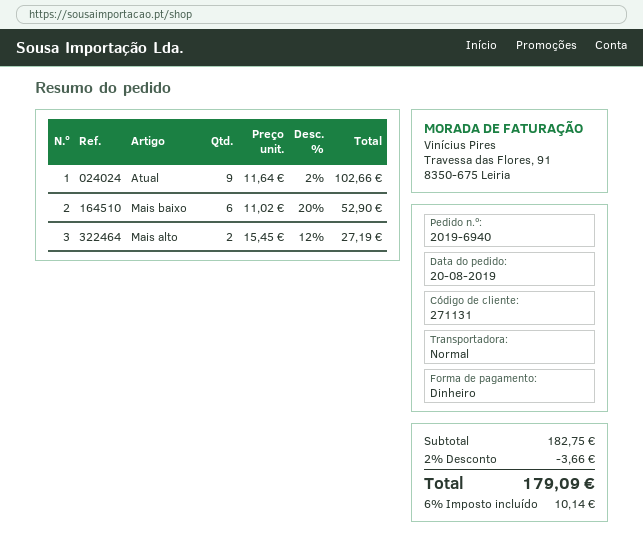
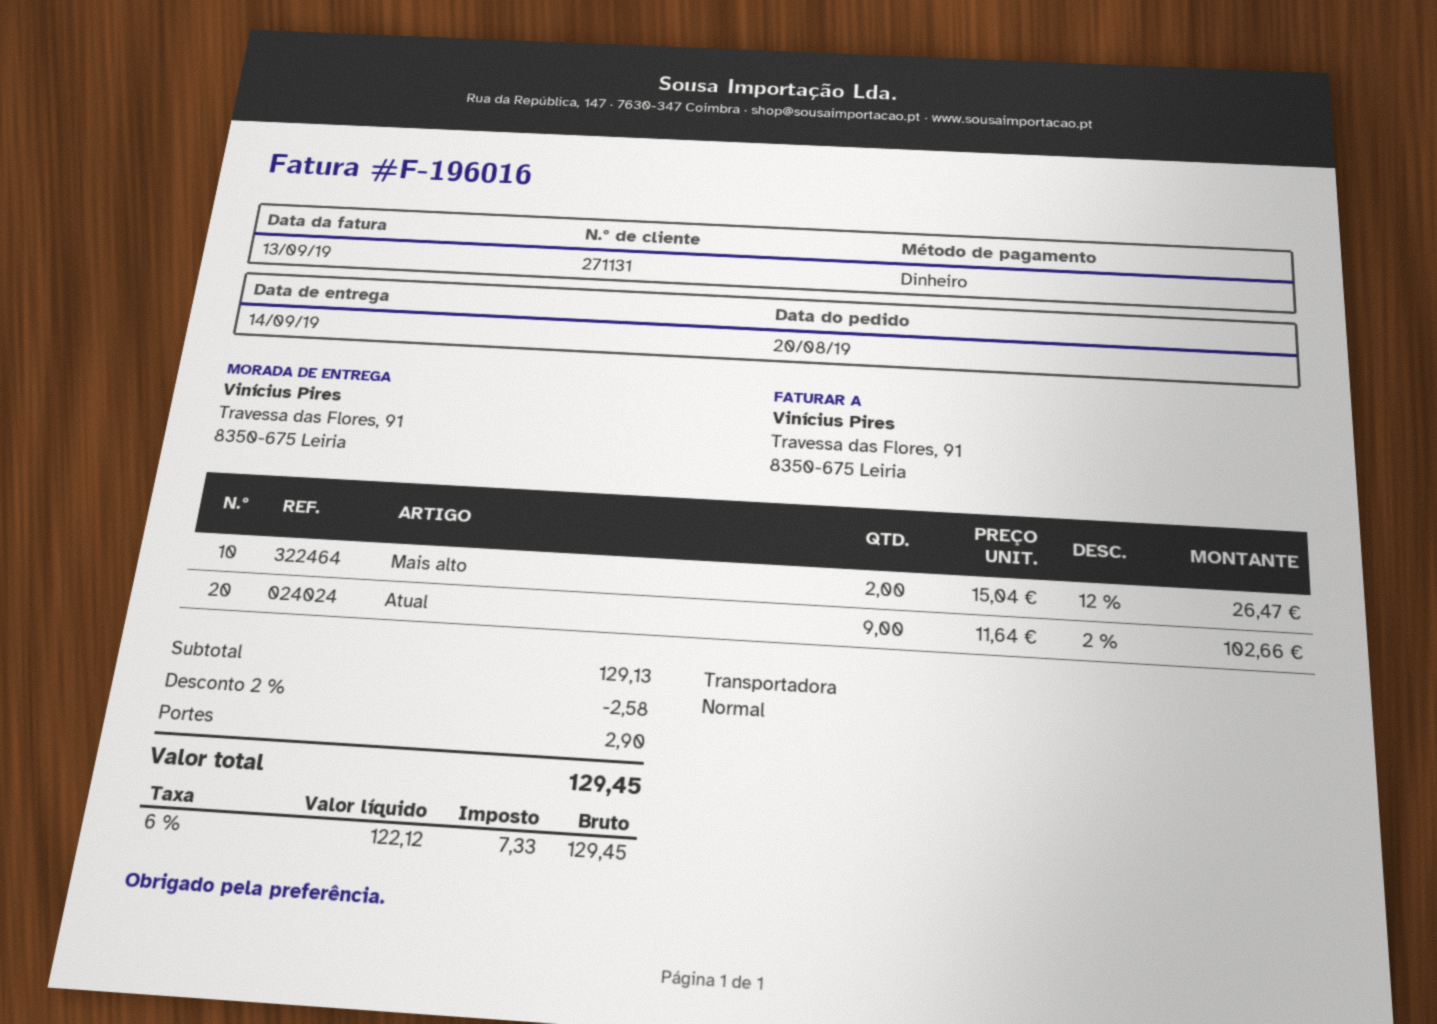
Mais baixo: 6 x 11.02 - 20% = 52.90 -> none
Mais alto: 2 x 15.45 - 12% = 27.19 -> 2 x 15.04 - 12% = 26.47
subtotal: 182.75 -> 129.13
discount: 2% = 3.66 -> 2% = 2.58
shipping: none -> 2.90
tax: 6% = 10.14 -> 6% = 7.33
total: 179.09 -> 129.45

